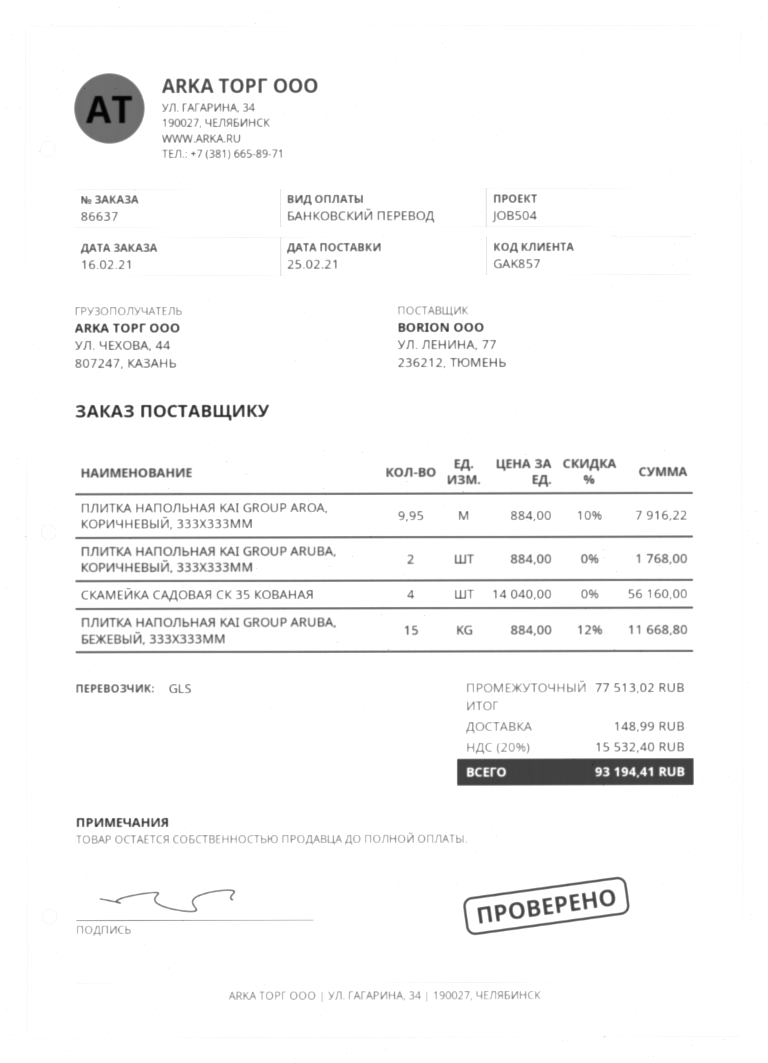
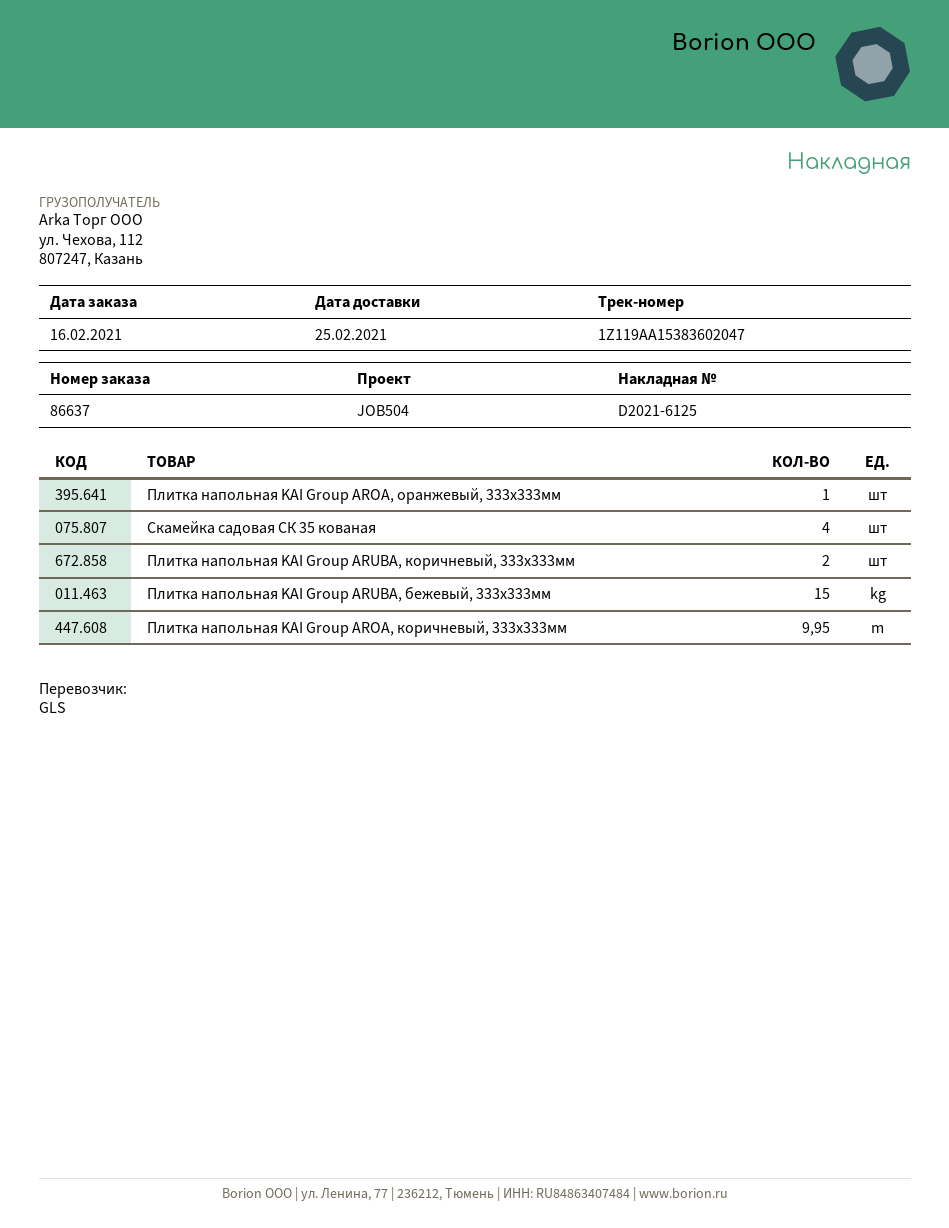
ship to: УЛ. ЧЕХОВА, 44, 807247, КАЗАНЬ -> ул. Чехова, 112, 807247, Казань
Плитка напольная KAI Group AROA, оранжевый, 333x333мм: none -> 1

